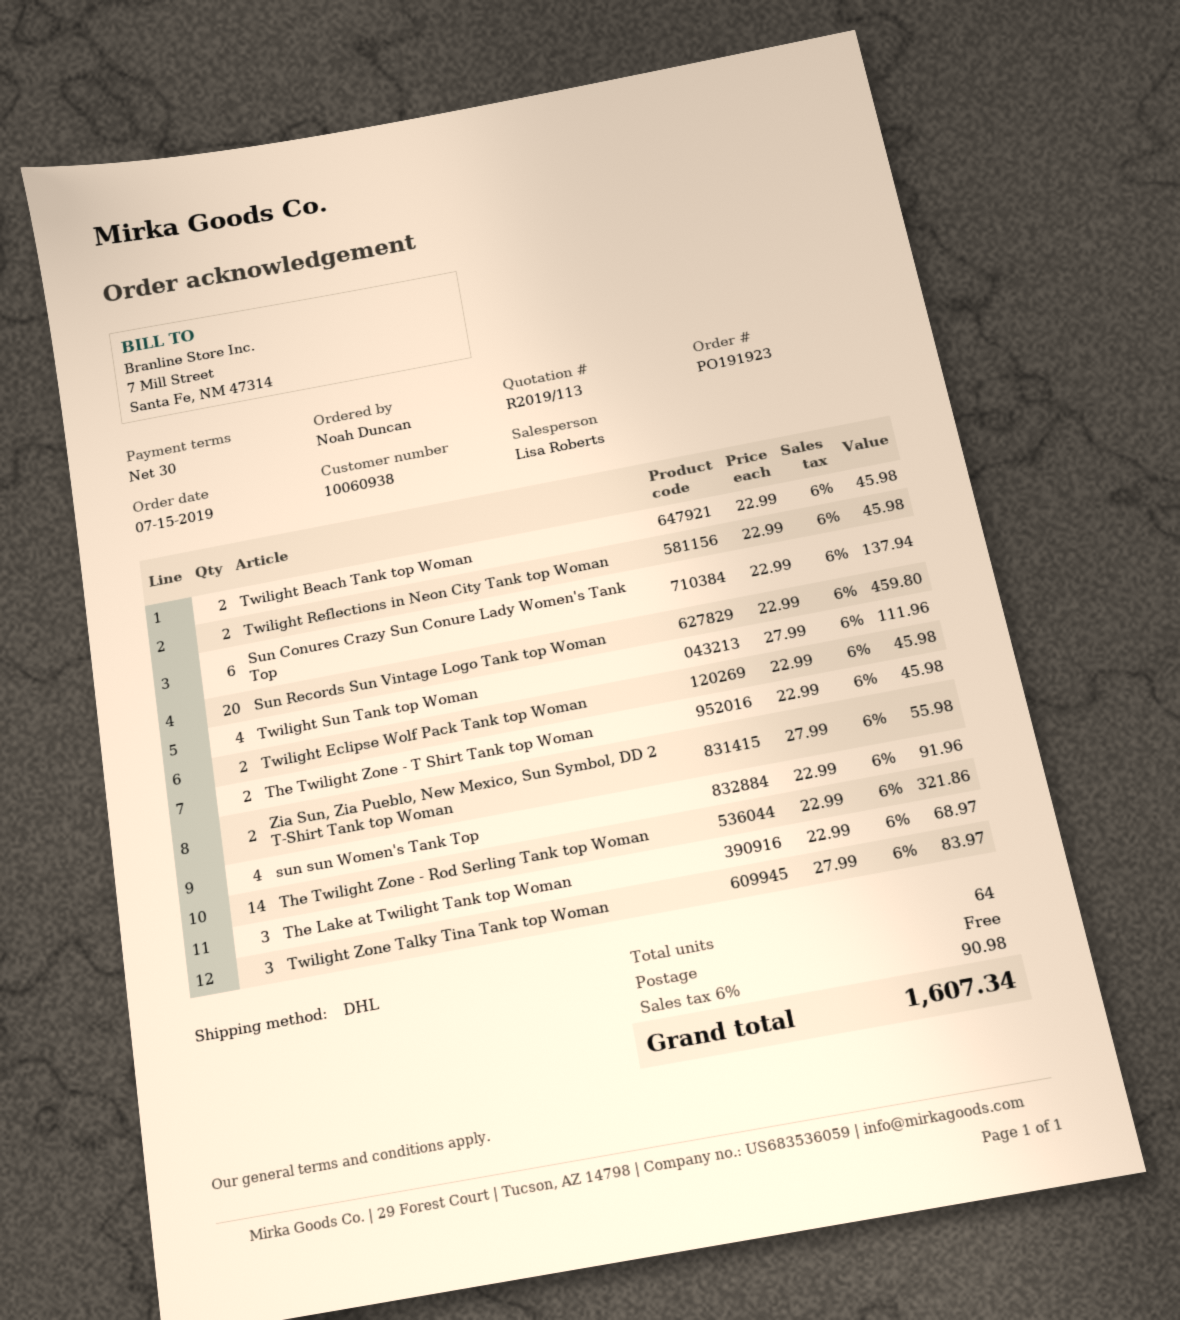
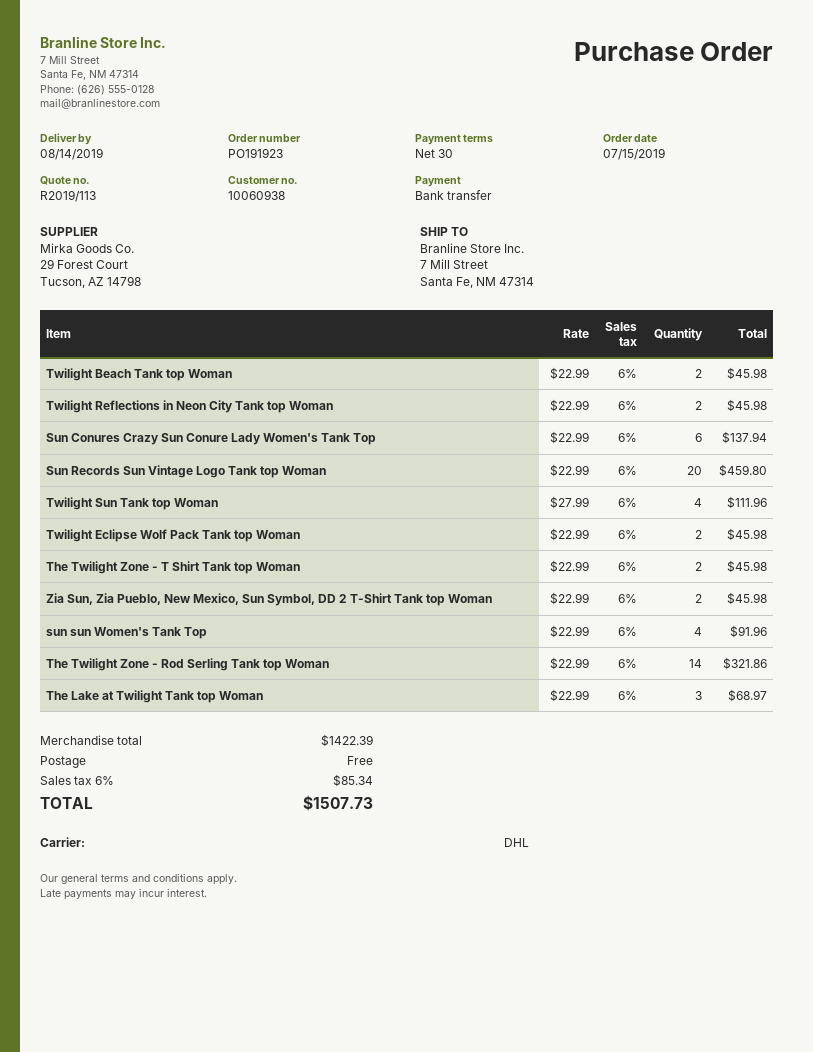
Zia Sun, Zia Pueblo, New Mexico, Sun Symbol, DD 2 T-Shirt Tank top Woman: 2 x 27.99 = 55.98 -> 2 x 22.99 = 45.98
Twilight Zone Talky Tina Tank top Woman: 3 x 27.99 = 83.97 -> none
tax: 6% = 90.98 -> 6% = 85.34
total: 1607.34 -> 1507.73

